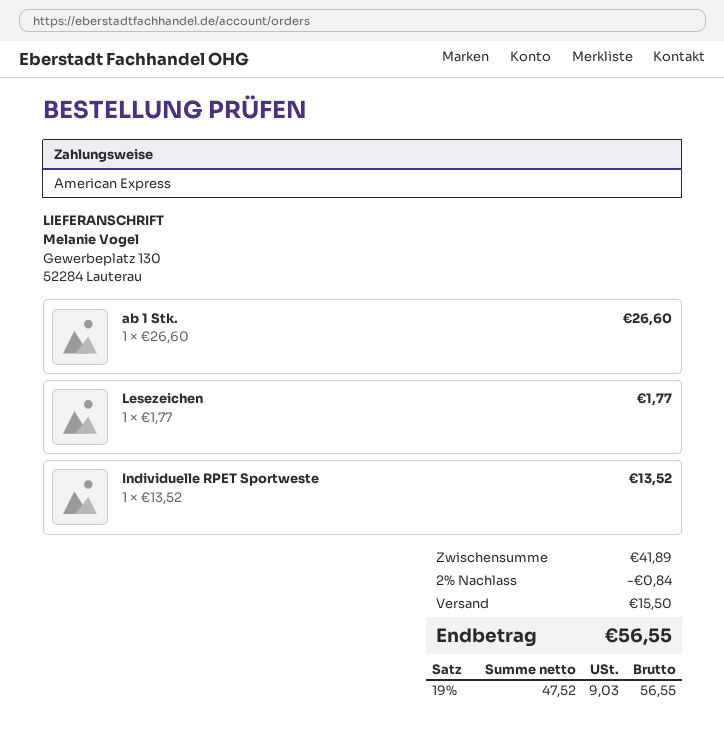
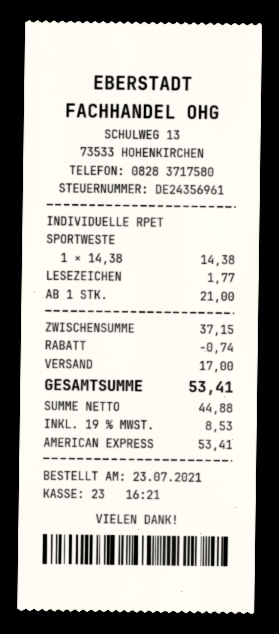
ab 1 Stk.: 1 x 26.60 = 26.60 -> 1 x 21.00 = 21.00
Individuelle RPET Sportweste: 1 x 13.52 = 13.52 -> 1 x 14.38 = 14.38
subtotal: 41.89 -> 37.15
discount: 0.84 -> 0.74
shipping: 15.50 -> 17.00
net: 47.52 -> 44.88
tax: 19% = 9.03 -> 19% = 8.53
total: 56.55 -> 53.41

